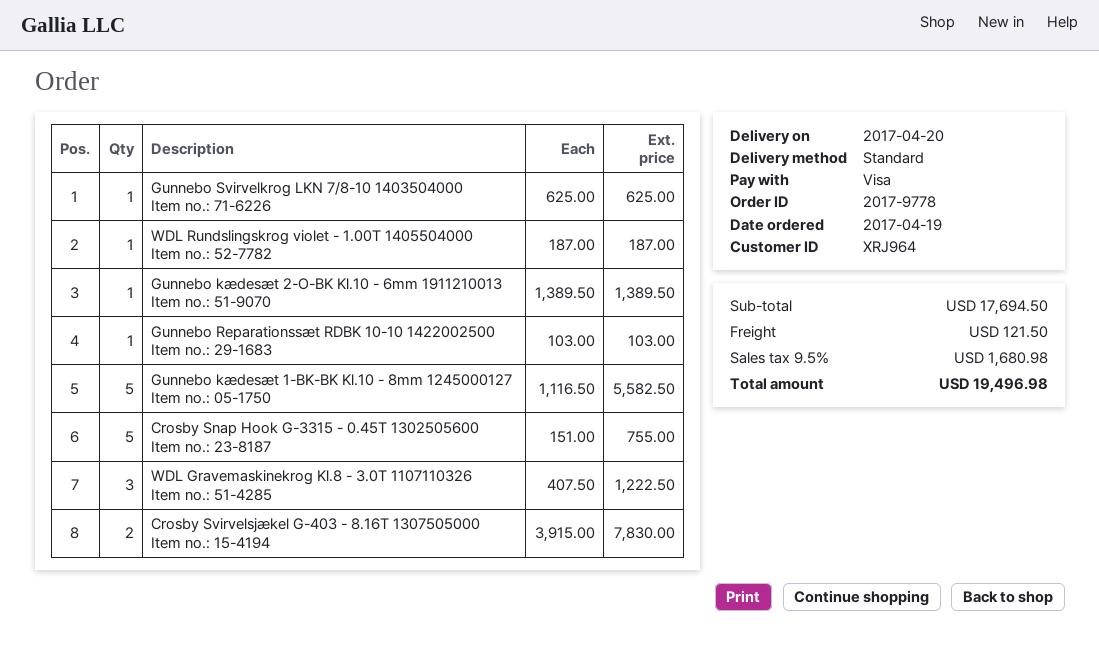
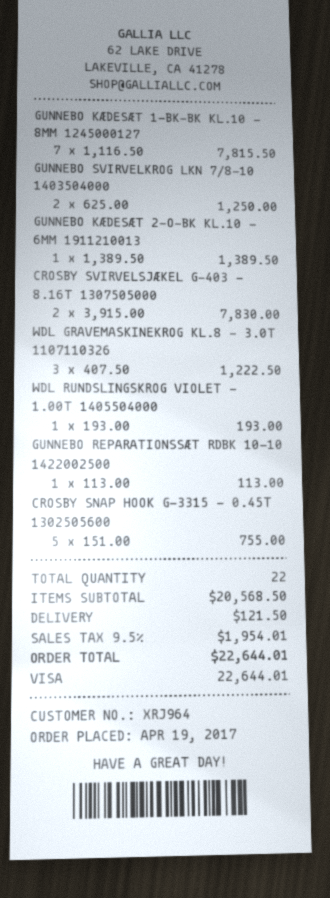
Gunnebo Svirvelkrog LKN 7/8-10 1403504000: 1 x 625.00 = 625.00 -> 2 x 625.00 = 1250.00
WDL Rundslingskrog violet - 1.00T 1405504000: 1 x 187.00 = 187.00 -> 1 x 193.00 = 193.00
Gunnebo Reparationssæt RDBK 10-10 1422002500: 1 x 103.00 = 103.00 -> 1 x 113.00 = 113.00
Gunnebo kædesæt 1-BK-BK Kl.10 - 8mm 1245000127: 5 x 1116.50 = 5582.50 -> 7 x 1116.50 = 7815.50
subtotal: 17694.50 -> 20568.50
tax: 9.5% = 1680.98 -> 9.5% = 1954.01
total: 19496.98 -> 22644.01

